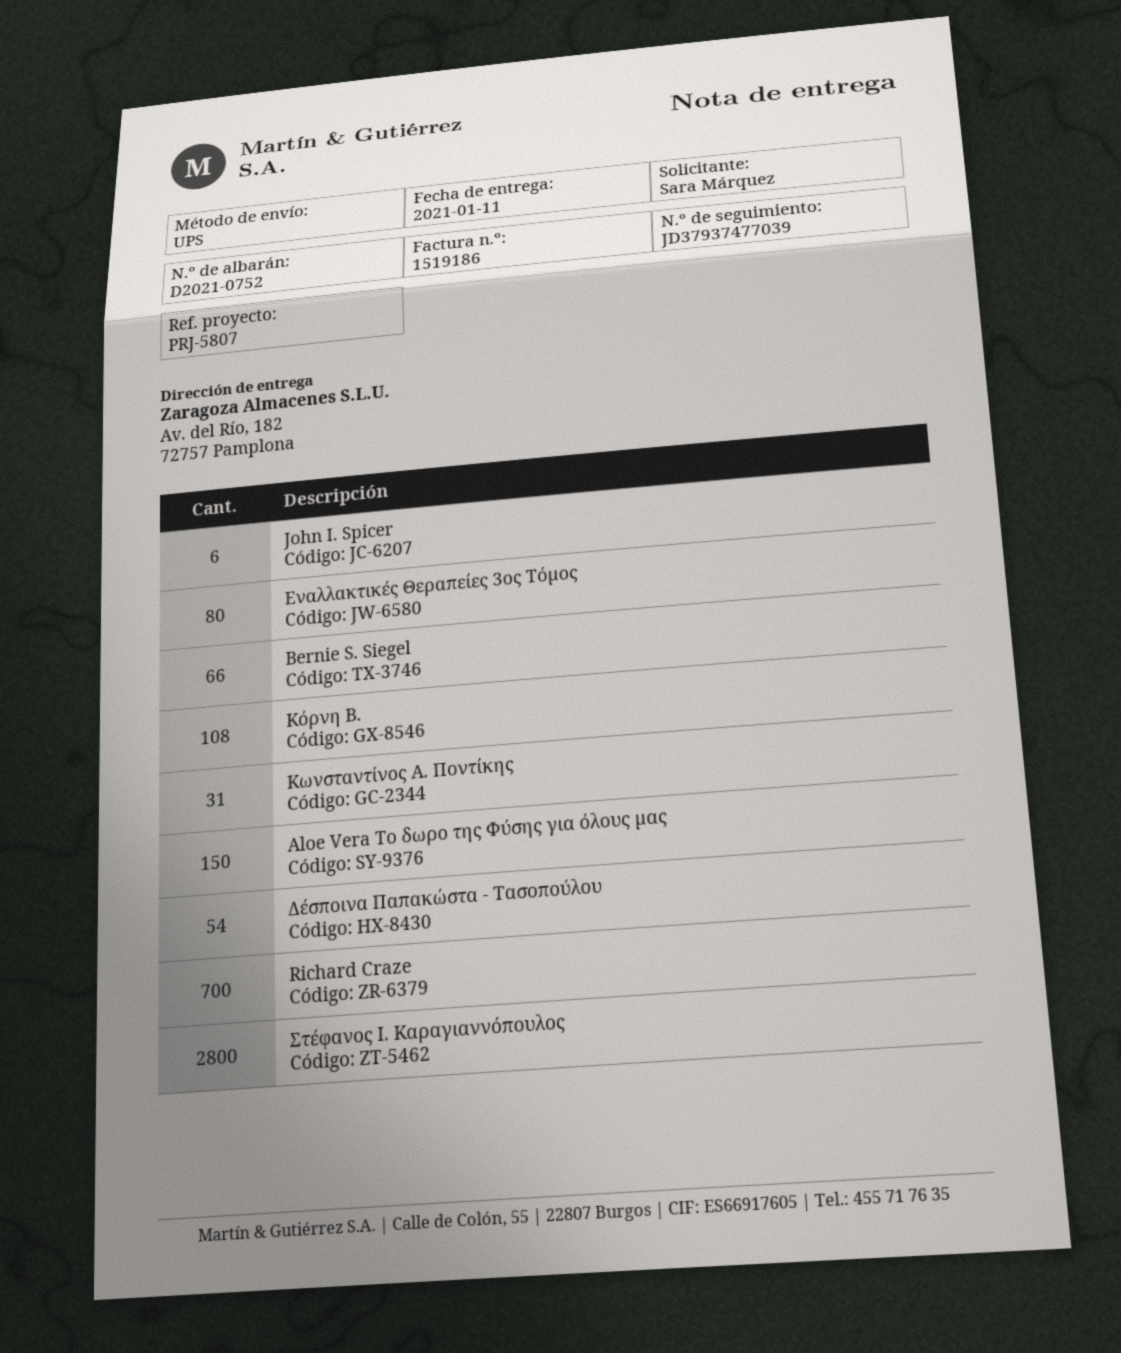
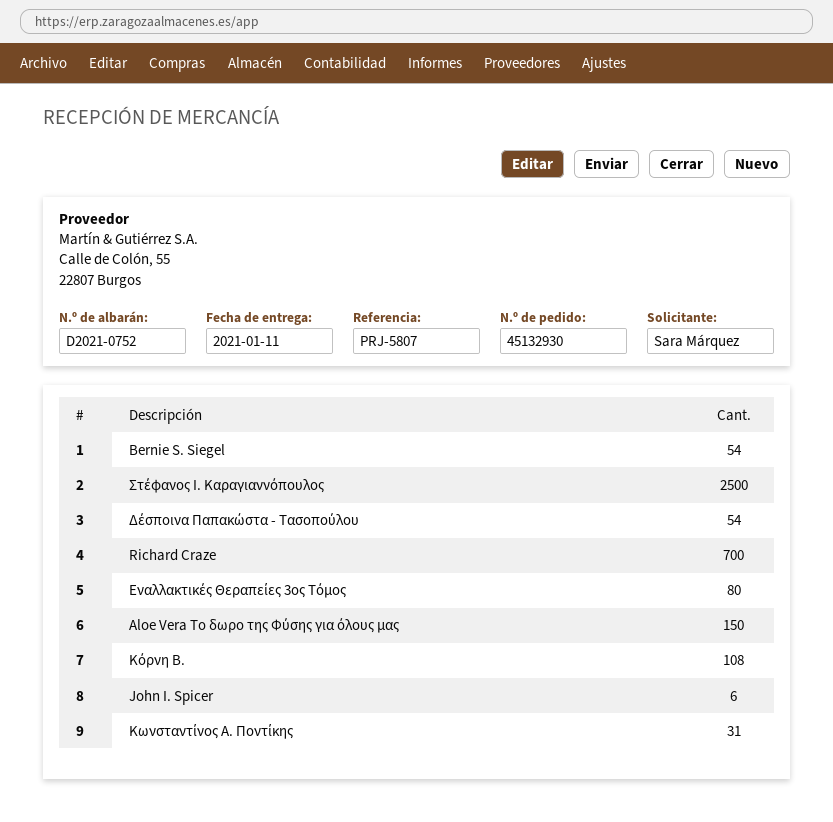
Bernie S. Siegel: 66 -> 54
Στέφανος Ι. Καραγιαννόπουλος: 2800 -> 2500

